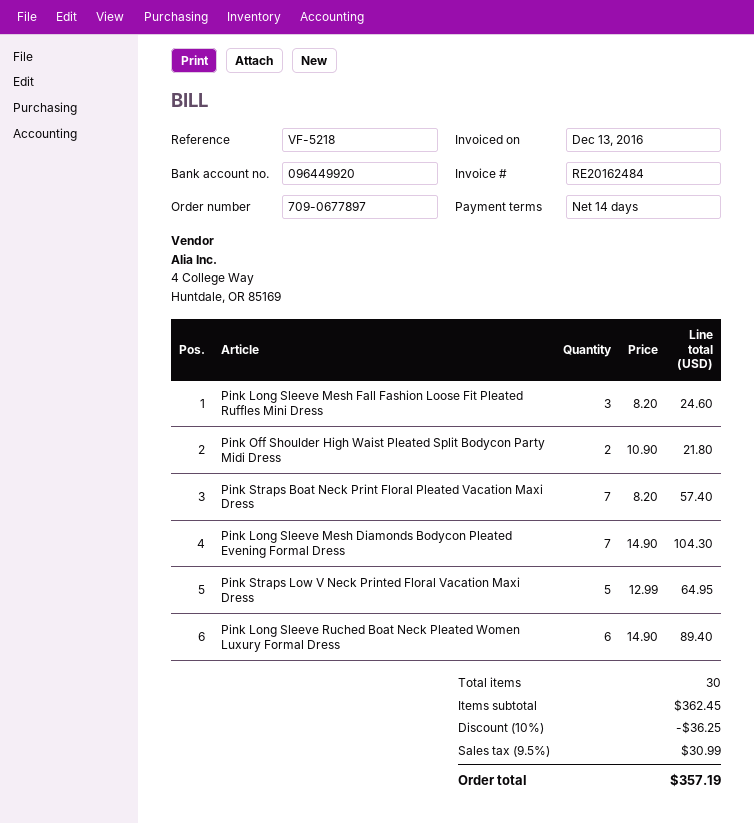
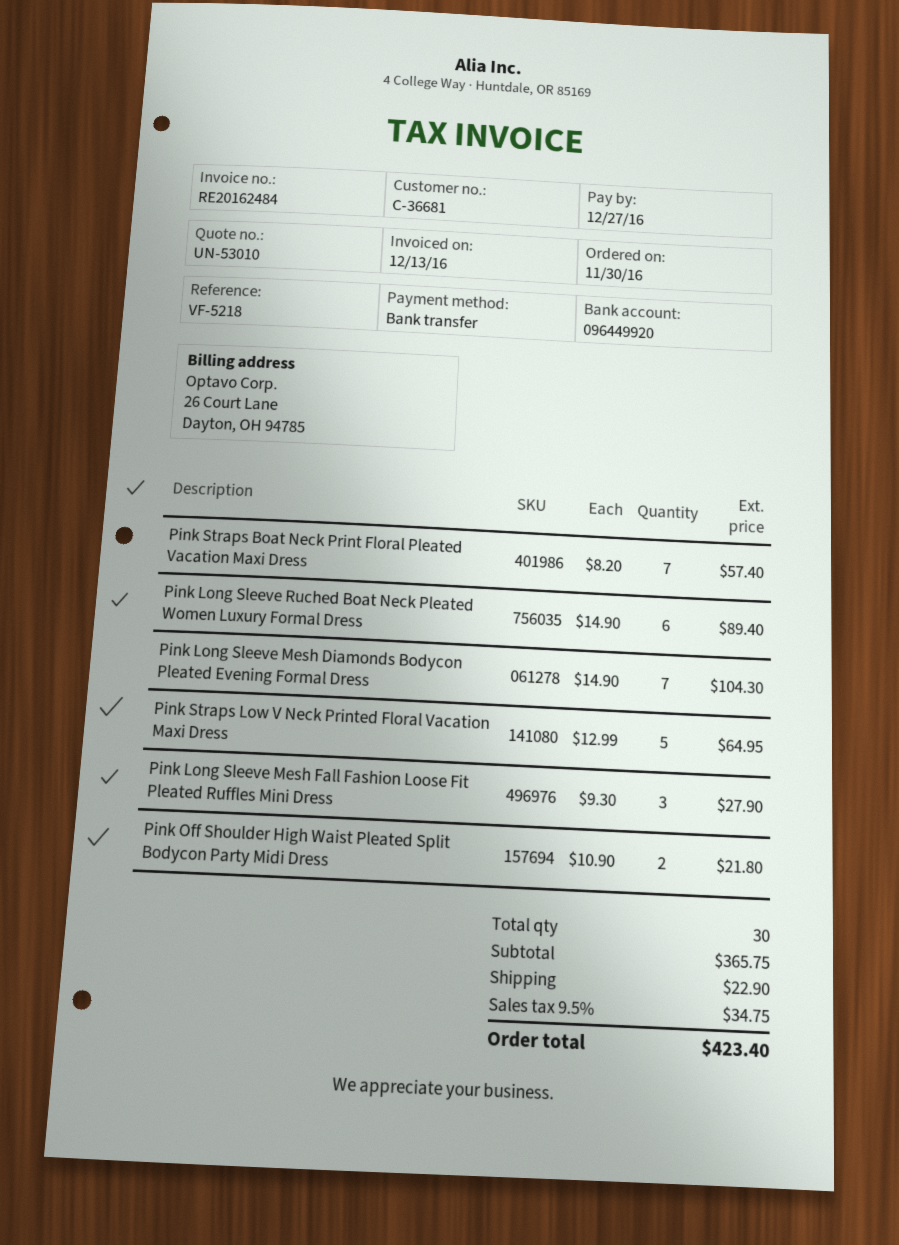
Pink Long Sleeve Mesh Fall Fashion Loose Fit Pleated Ruffles Mini Dress: 3 x 8.20 = 24.60 -> 3 x 9.30 = 27.90
subtotal: 362.45 -> 365.75
discount: 10% = 36.25 -> none
shipping: none -> 22.90
tax: 9.5% = 30.99 -> 9.5% = 34.75
total: 357.19 -> 423.40

